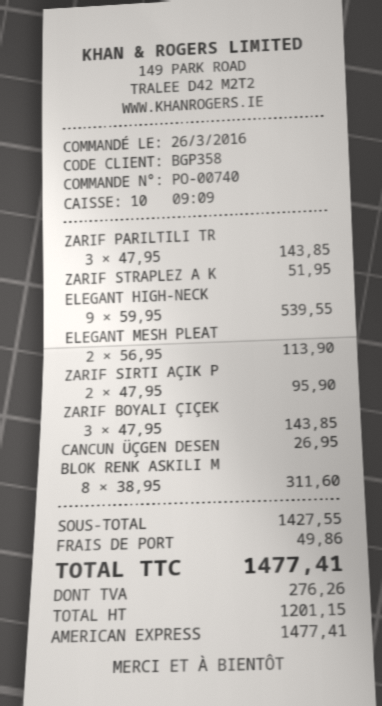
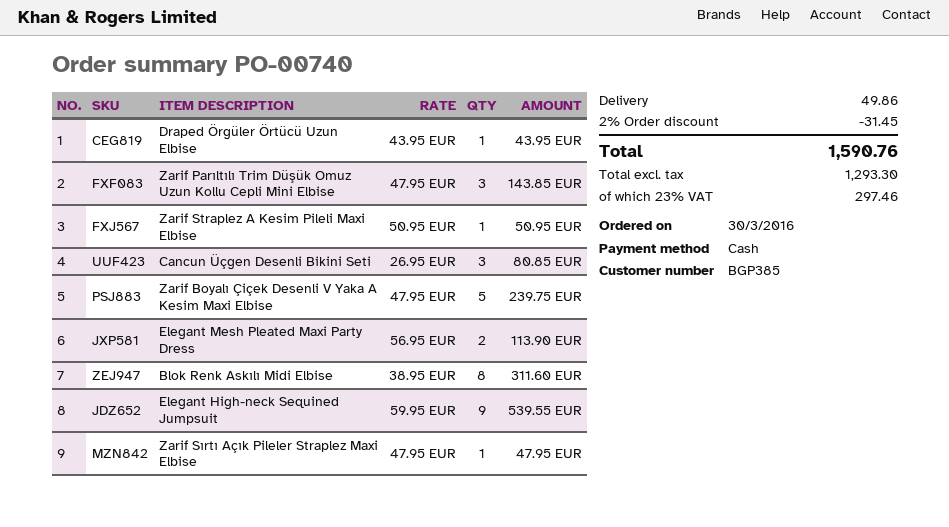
order date: 2016-03-26 -> 2016-03-30
customer number: BGP358 -> BGP385
payment method: American Express -> cash
ZARIF STRAPLEZ A K: 1 x 51.95 = 51.95 -> 1 x 50.95 = 50.95
ZARIF SIRTI AÇIK P: 2 x 47.95 = 95.90 -> 1 x 47.95 = 47.95
ZARIF BOYALI ÇIÇEK: 3 x 47.95 = 143.85 -> 5 x 47.95 = 239.75
CANCUN ÜÇGEN DESEN: 1 x 26.95 = 26.95 -> 3 x 26.95 = 80.85
Draped Örgüler Örtücü Uzun Elbise: none -> 1 x 43.95 = 43.95
discount: none -> 2% = 31.45
net: 1201.15 -> 1293.30
tax: 276.26 -> 297.46
total: 1477.41 -> 1590.76

